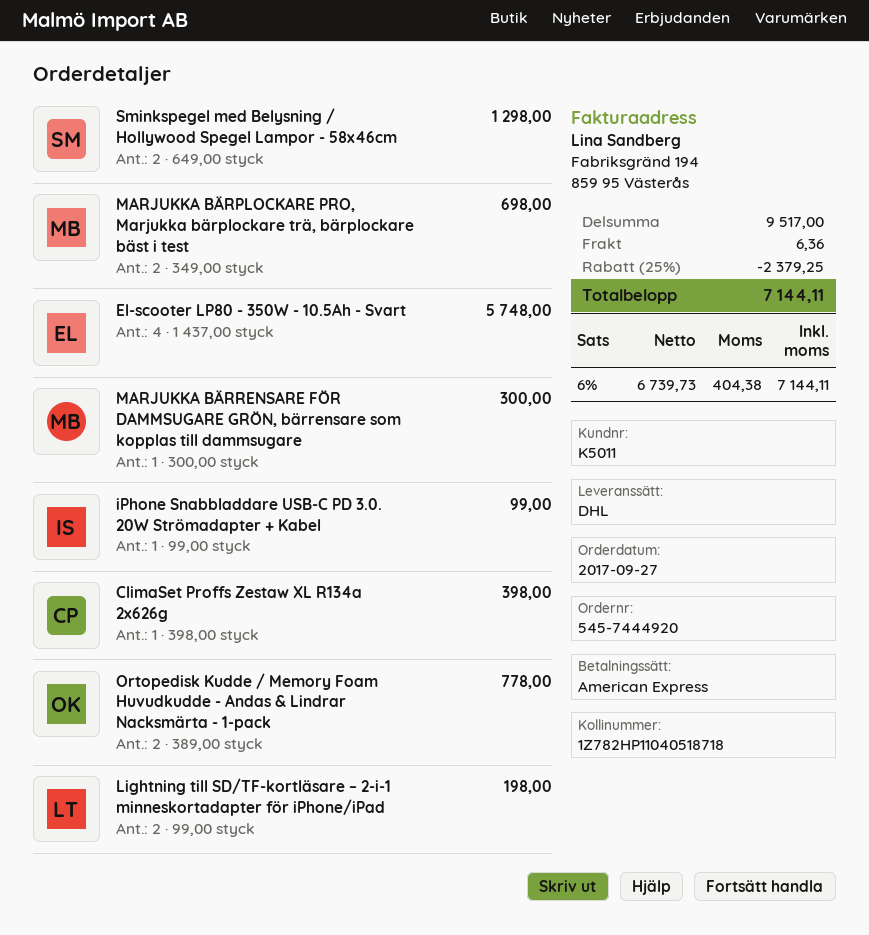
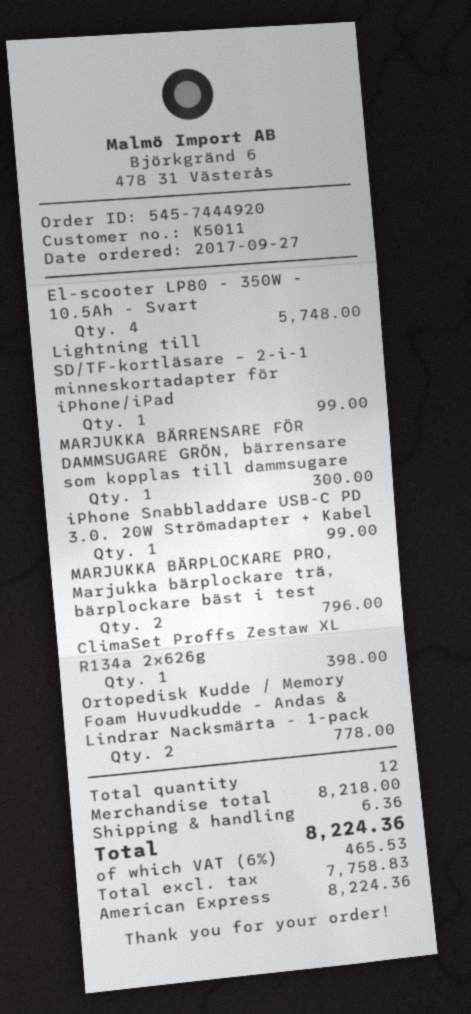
Sminkspegel med Belysning / Hollywood Spegel Lampor - 58x46cm: 2 for 1298.00 -> none
MARJUKKA BÄRPLOCKARE PRO, Marjukka bärplockare trä, bärplockare bäst i test: 2 for 698.00 -> 2 for 796.00
Lightning till SD/TF-kortläsare – 2-i-1 minneskortadapter för iPhone/iPad: 2 for 198.00 -> 1 for 99.00
subtotal: 9517.00 -> 8218.00
discount: 25% = 2379.25 -> none
net: 6739.73 -> 7758.83
tax: 6% = 404.38 -> 6% = 465.53
total: 7144.11 -> 8224.36

